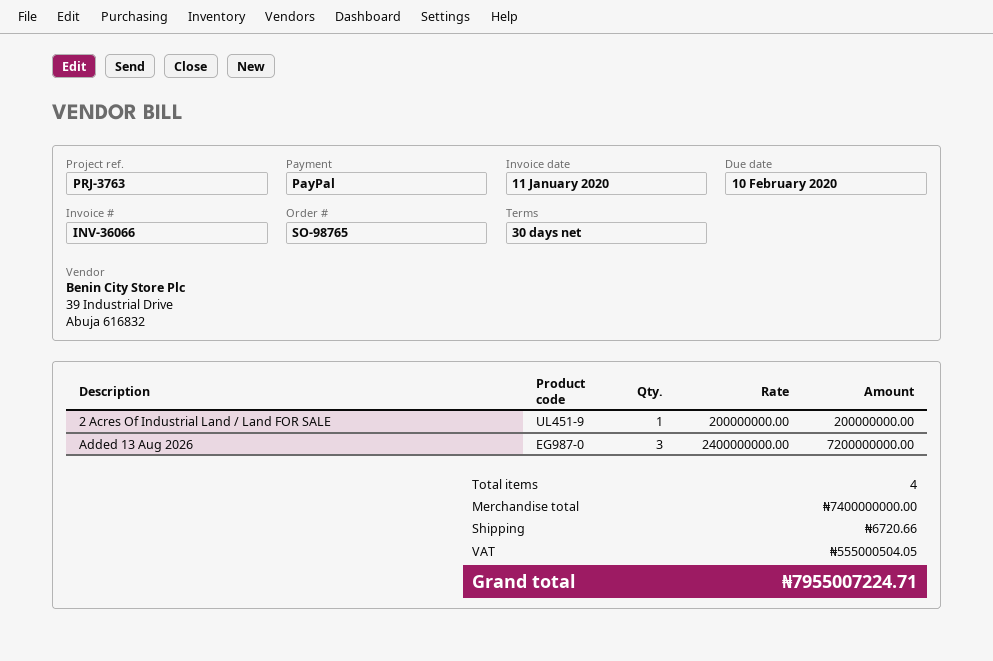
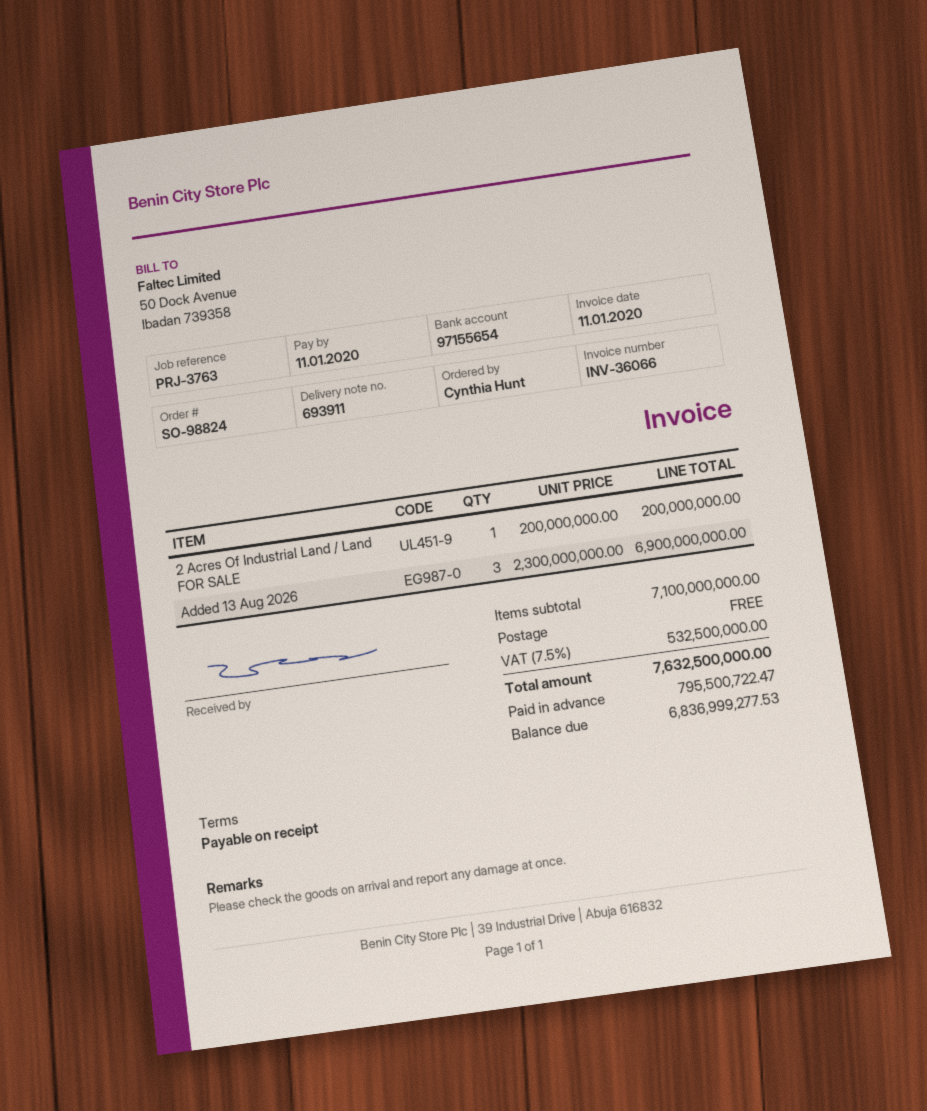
order number: SO-98765 -> SO-98824
payment terms: 30 days -> on receipt
due date: 2020-02-10 -> 2020-01-11
Added 13 Aug 2026: 3 x 2400000000.00 = 7200000000.00 -> 3 x 2300000000.00 = 6900000000.00
subtotal: 7400000000.00 -> 7100000000.00
shipping: 6720.66 -> 0.00
tax: 555000504.05 -> 532500000.00
total: 7955007224.71 -> 7632500000.00

